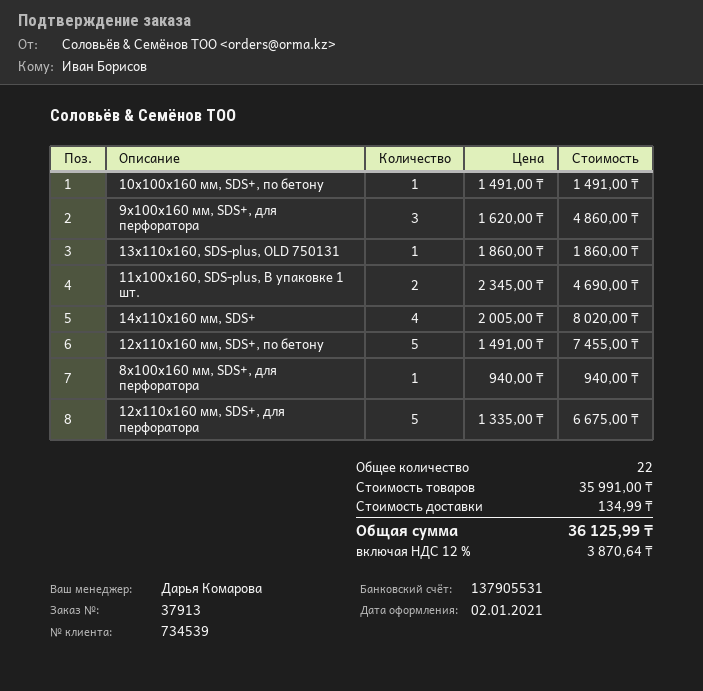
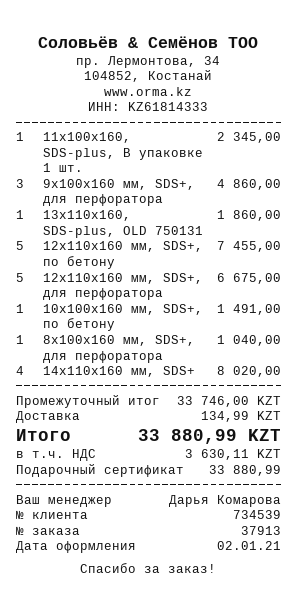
11x100x160, SDS-plus, В упаковке 1 шт.: 2 for 4690.00 -> 1 for 2345.00
8x100x160 мм, SDS+, для перфоратора: 1 for 940.00 -> 1 for 1040.00
subtotal: 35991.00 -> 33746.00
tax: 3870.64 -> 3630.11
total: 36125.99 -> 33880.99

